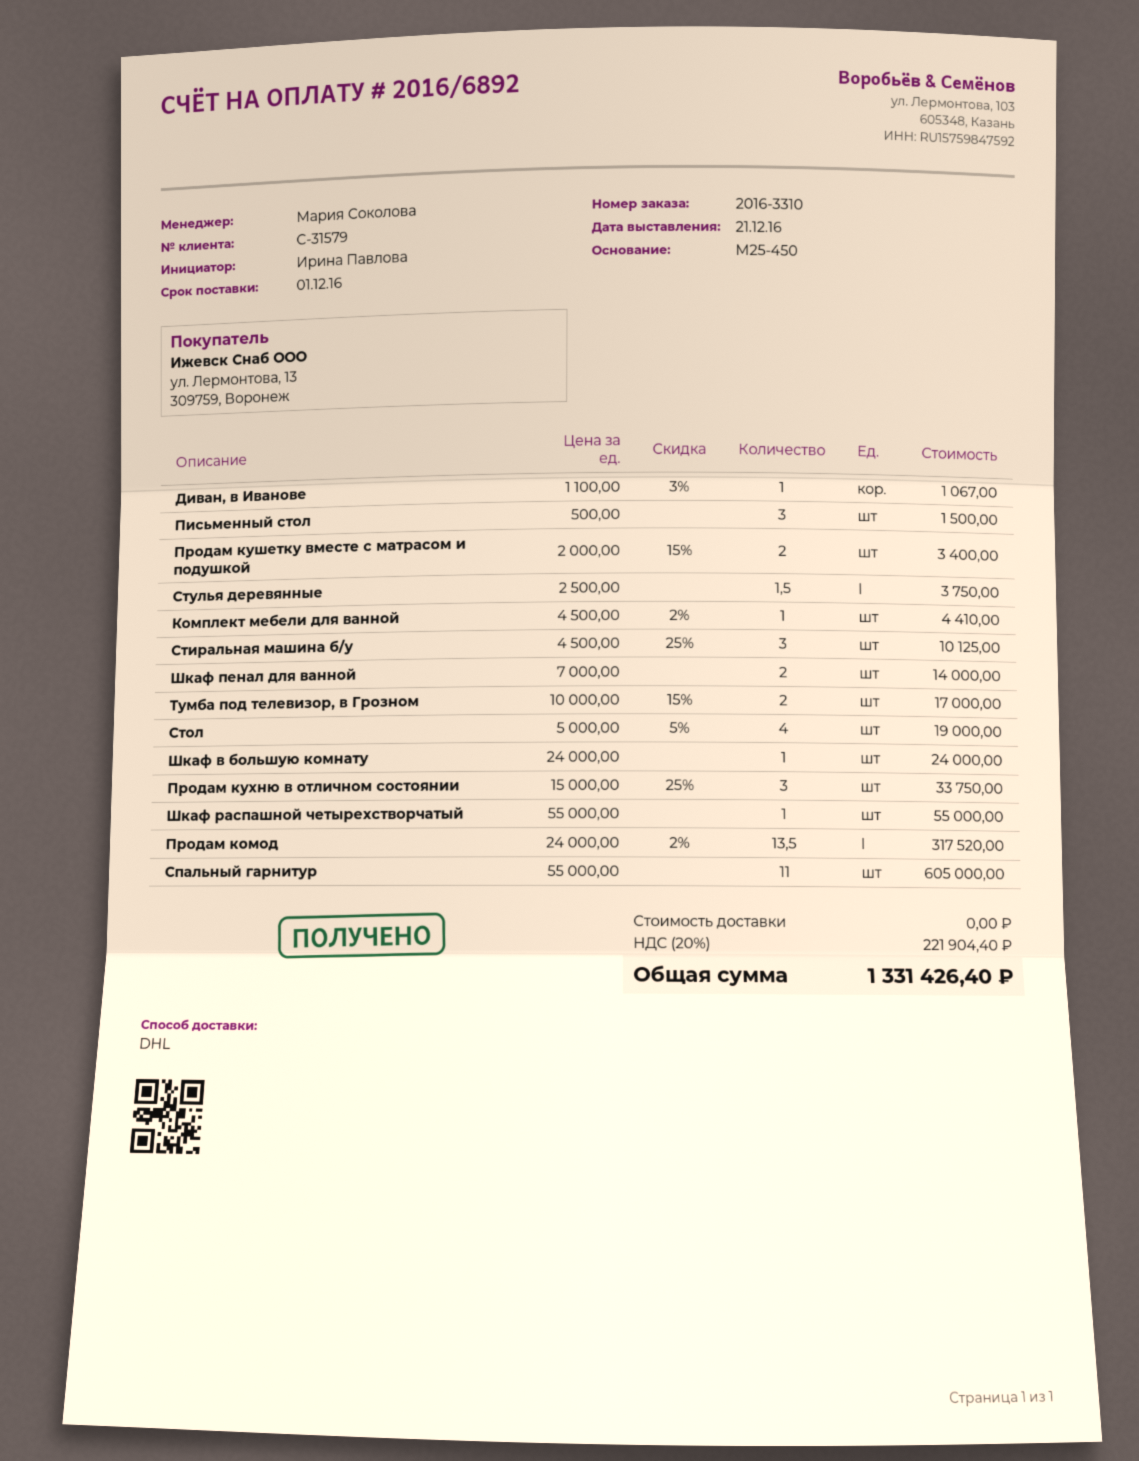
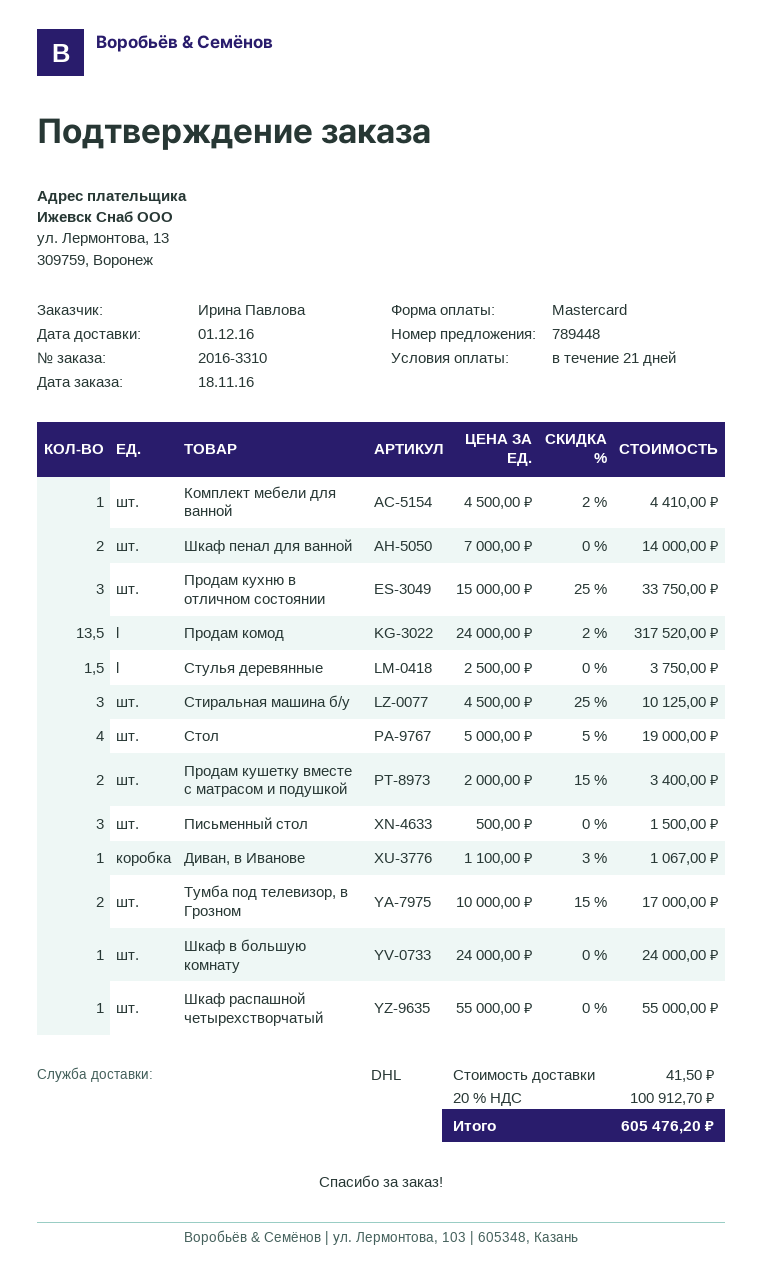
Спальный гарнитур: 11 x 55000.00 = 605000.00 -> none
shipping: 0.00 -> 41.50
tax: 20% = 221904.40 -> 20% = 100912.70
total: 1331426.40 -> 605476.20

